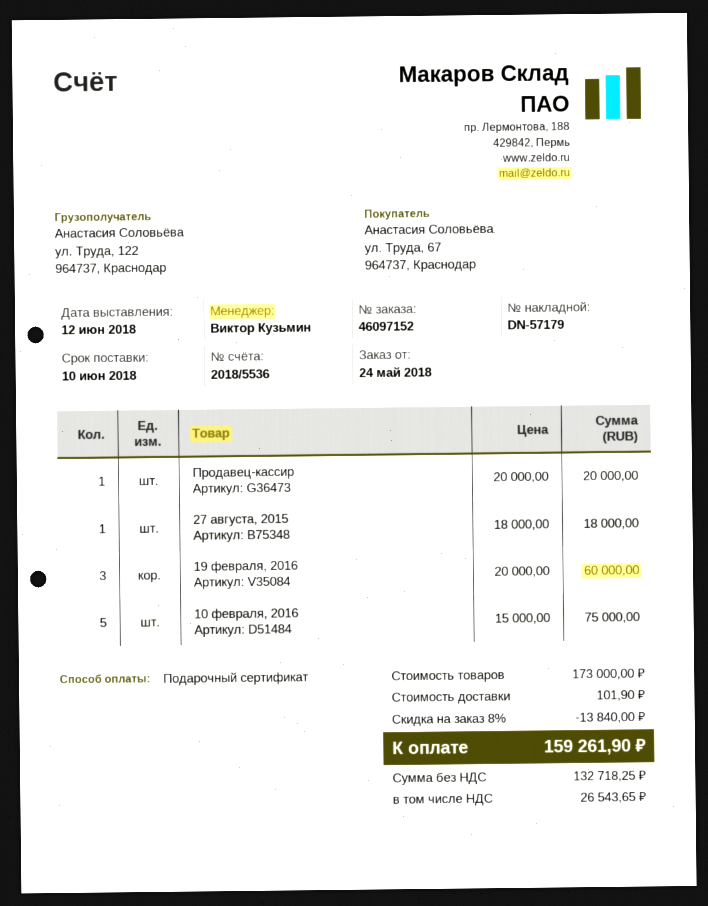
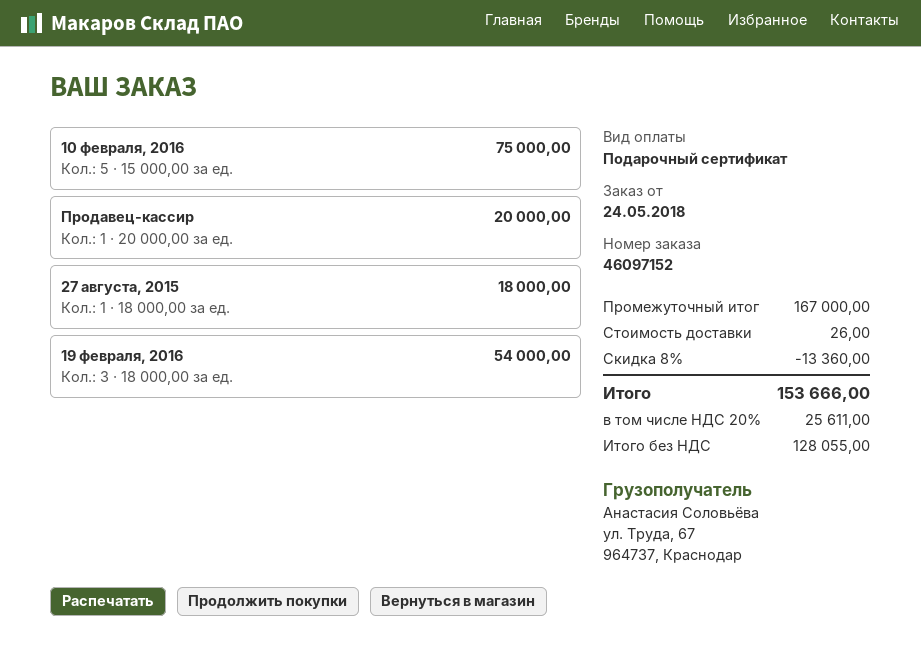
ship to: ул. Труда, 122, 964737, Краснодар -> ул. Труда, 67, 964737, Краснодар
19 февраля, 2016: 3 x 20000.00 = 60000.00 -> 3 x 18000.00 = 54000.00
subtotal: 173000.00 -> 167000.00
discount: 8% = 13840.00 -> 8% = 13360.00
shipping: 101.90 -> 26.00
net: 132718.25 -> 128055.00
tax: 26543.65 -> 25611.00
total: 159261.90 -> 153666.00

